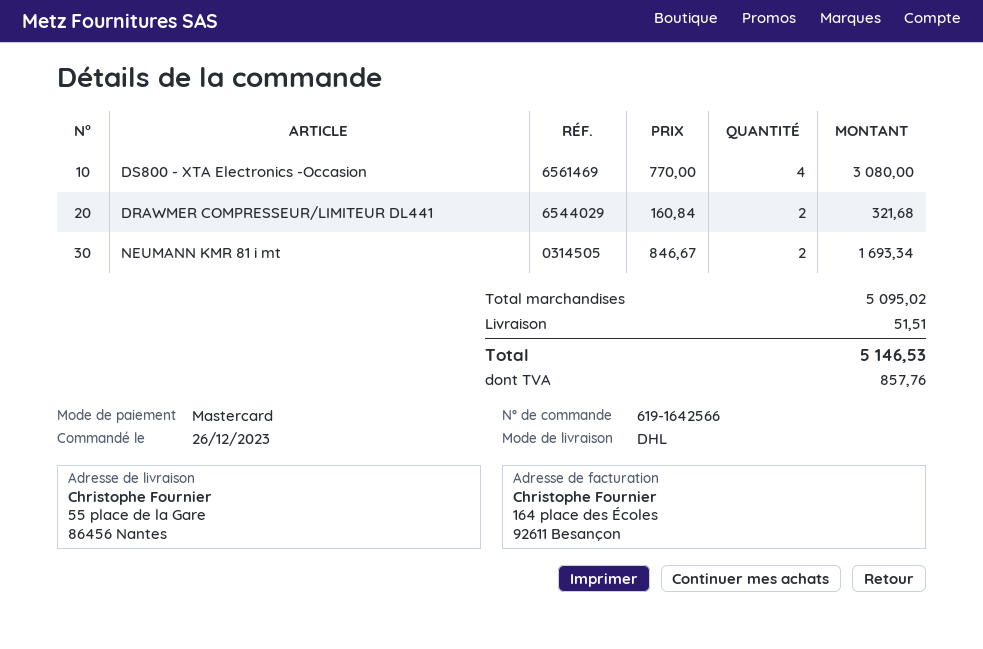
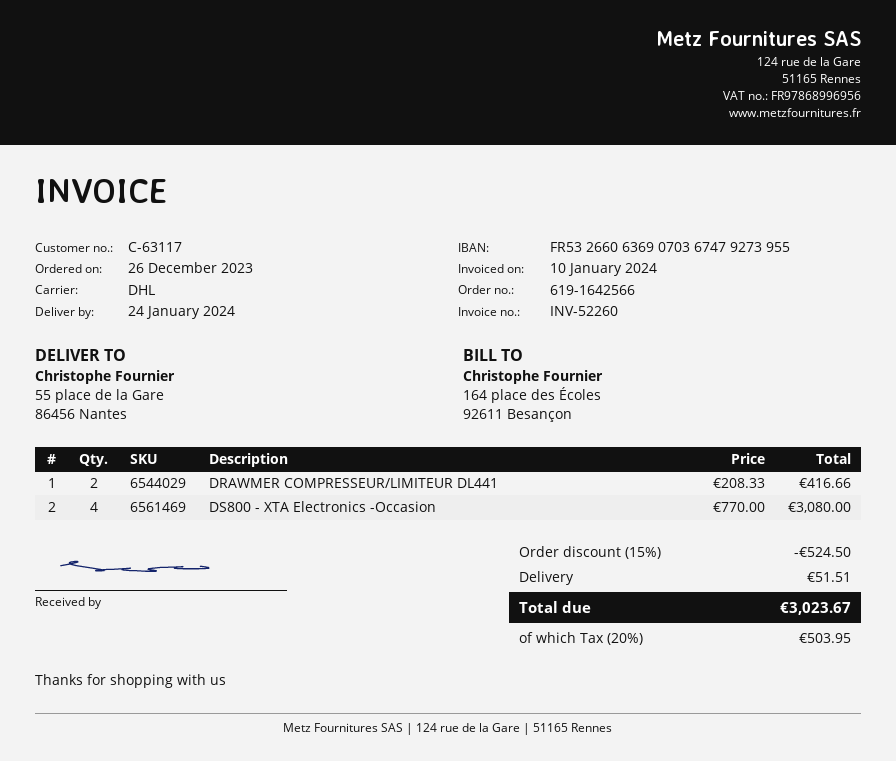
DRAWMER COMPRESSEUR/LIMITEUR DL441: 2 x 160.84 = 321.68 -> 2 x 208.33 = 416.66
NEUMANN KMR 81 i mt: 2 x 846.67 = 1693.34 -> none
discount: none -> 15% = 524.50
tax: 857.76 -> 503.95
total: 5146.53 -> 3023.67

